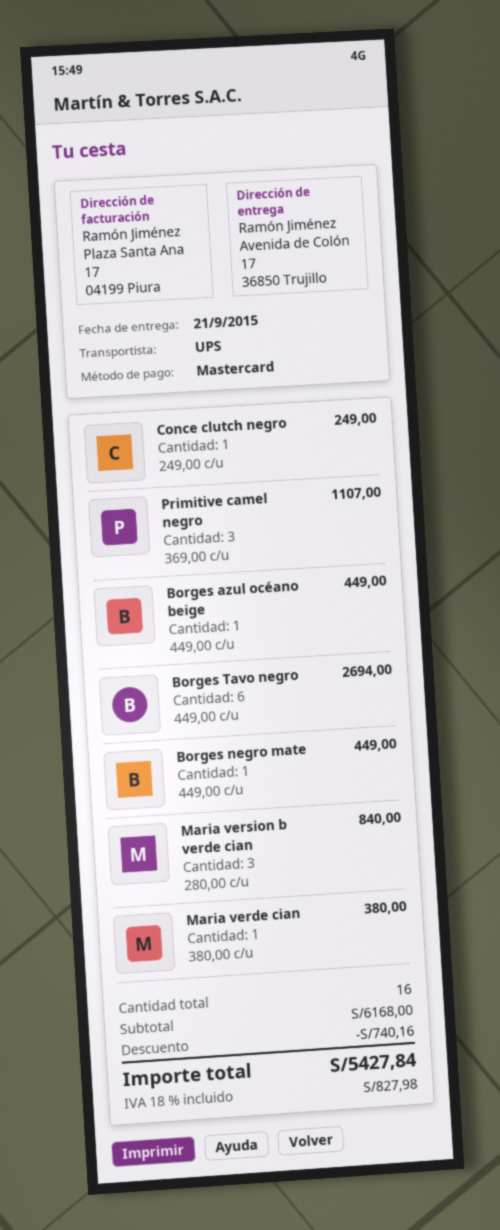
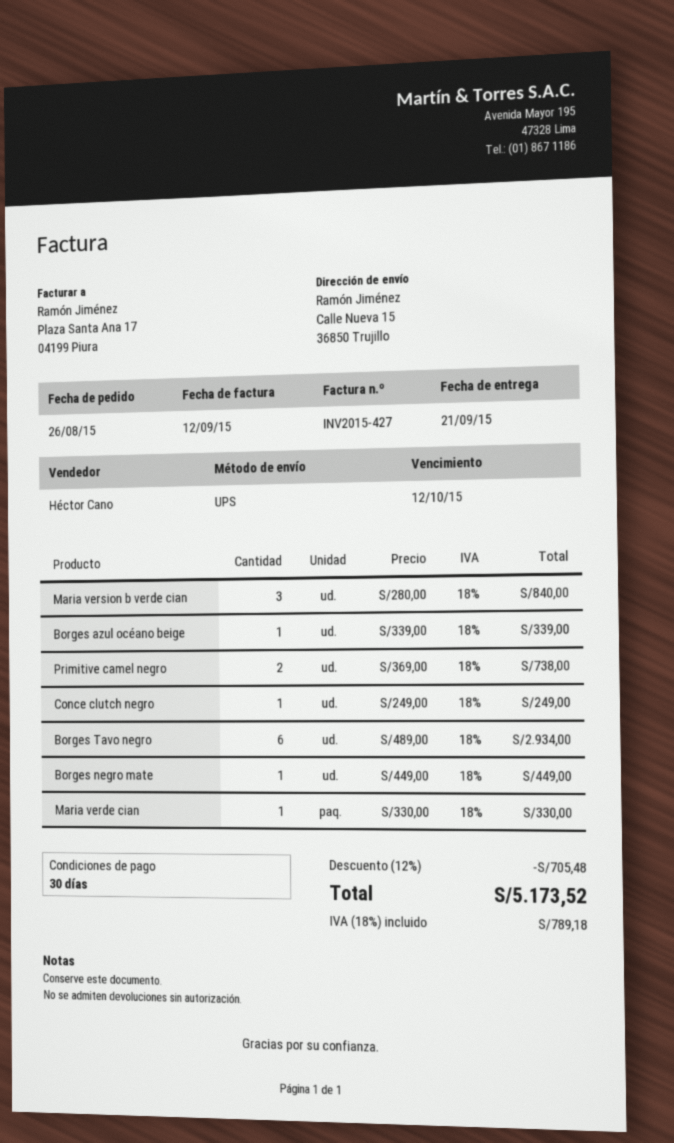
ship to: Avenida de Colón 17, 36850 Trujillo -> Calle Nueva 15, 36850 Trujillo
Primitive camel negro: 3 x 369.00 = 1107.00 -> 2 x 369.00 = 738.00
Borges azul océano beige: 1 x 449.00 = 449.00 -> 1 x 339.00 = 339.00
Borges Tavo negro: 6 x 449.00 = 2694.00 -> 6 x 489.00 = 2934.00
Maria verde cian: 1 x 380.00 = 380.00 -> 1 x 330.00 = 330.00
discount: 740.16 -> 705.48
tax: 18% = 827.98 -> 18% = 789.18
total: 5427.84 -> 5173.52

